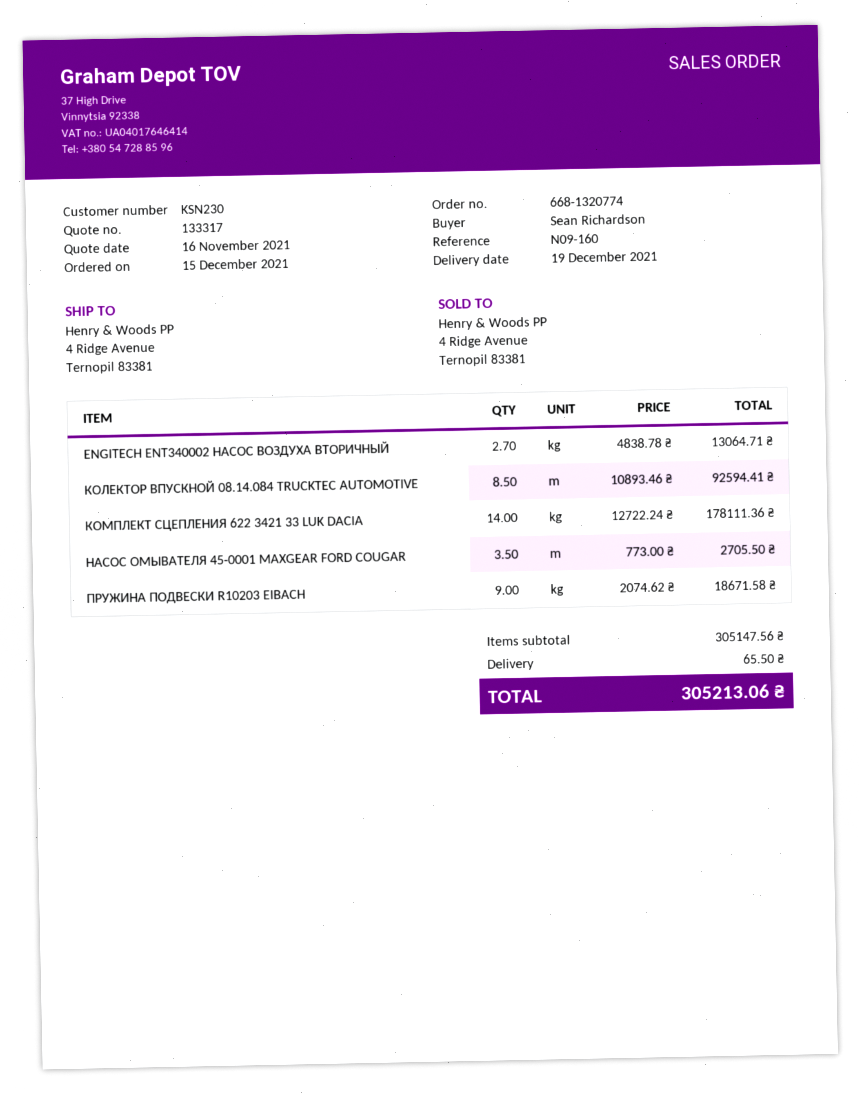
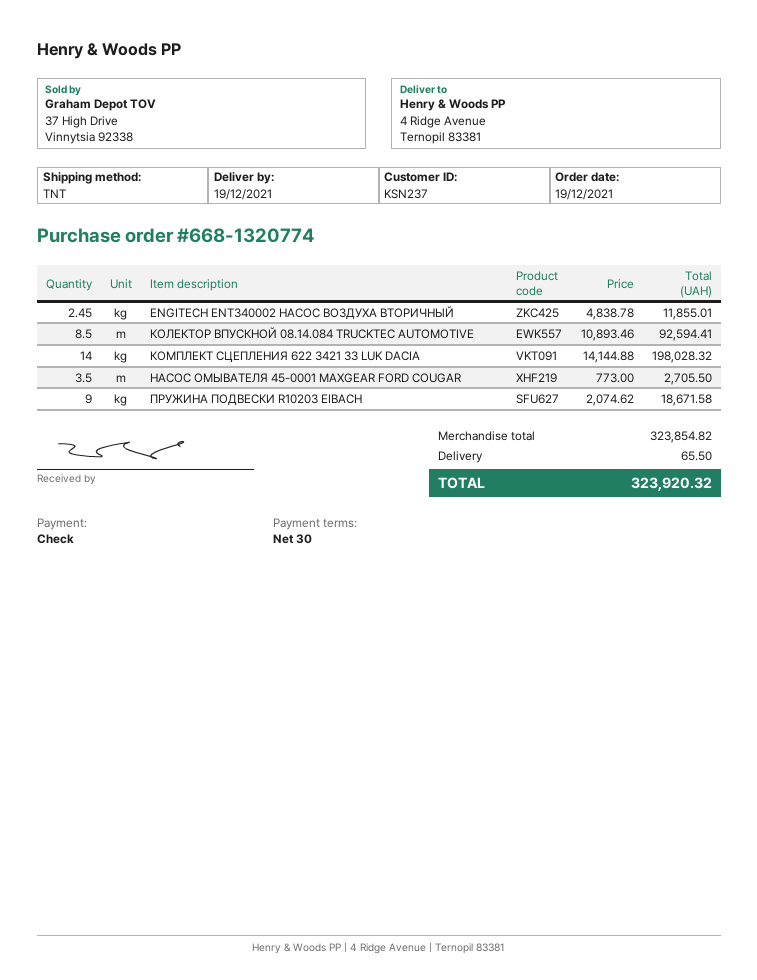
order date: 2021-12-15 -> 2021-12-19
customer number: KSN230 -> KSN237
ENGITECH ENT340002 НАСОС ВОЗДУХА ВТОРИЧНЫЙ: 2.7 x 4838.78 = 13064.71 -> 2.45 x 4838.78 = 11855.01
КОМПЛЕКТ СЦЕПЛЕНИЯ 622 3421 33 LUK DACIA: 14 x 12722.24 = 178111.36 -> 14 x 14144.88 = 198028.32
subtotal: 305147.56 -> 323854.82
total: 305213.06 -> 323920.32

